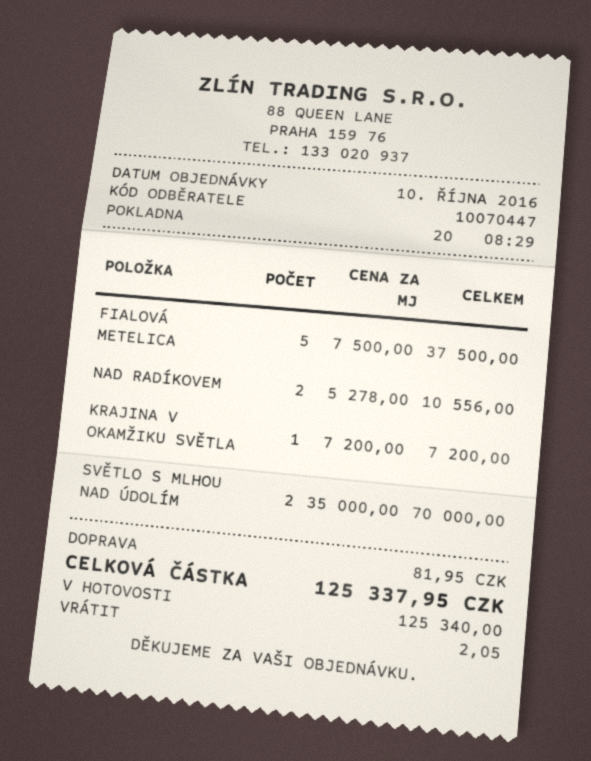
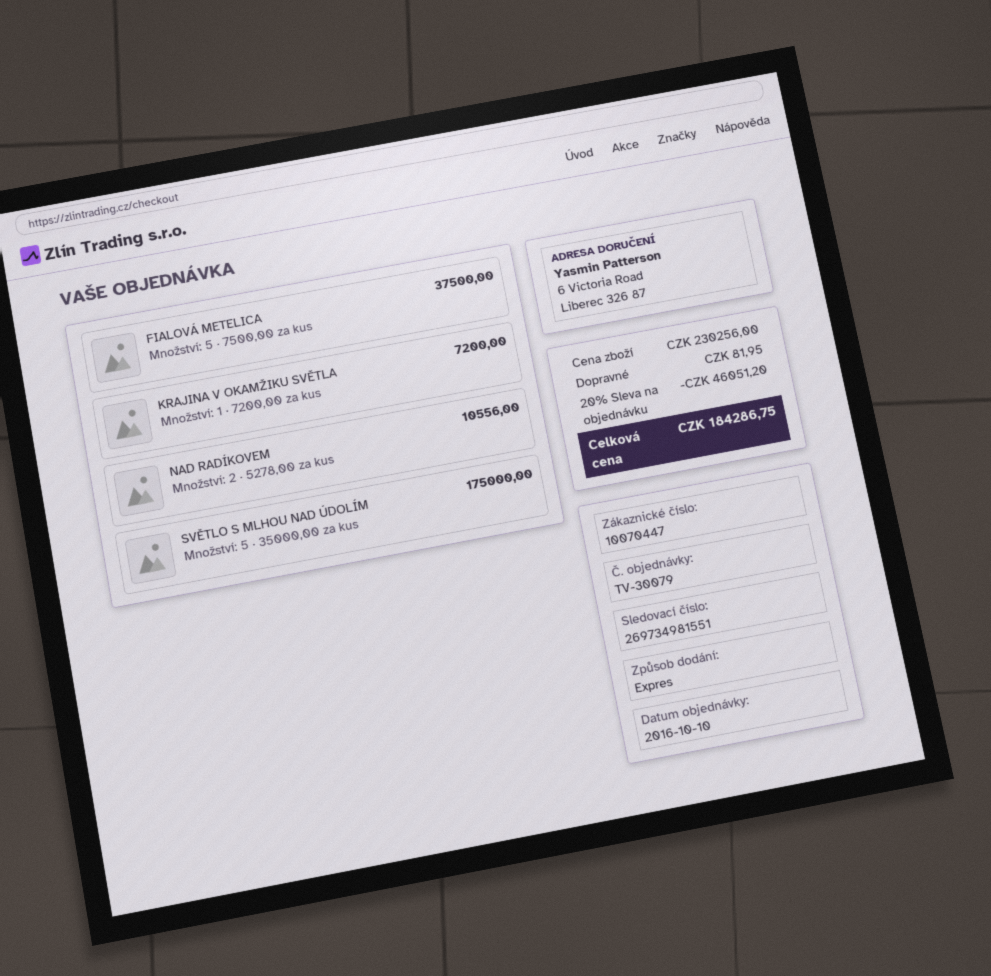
SVĚTLO S MLHOU NAD ÚDOLÍM: 2 x 35000.00 = 70000.00 -> 5 x 35000.00 = 175000.00
discount: none -> 20% = 46051.20
total: 125337.95 -> 184286.75

